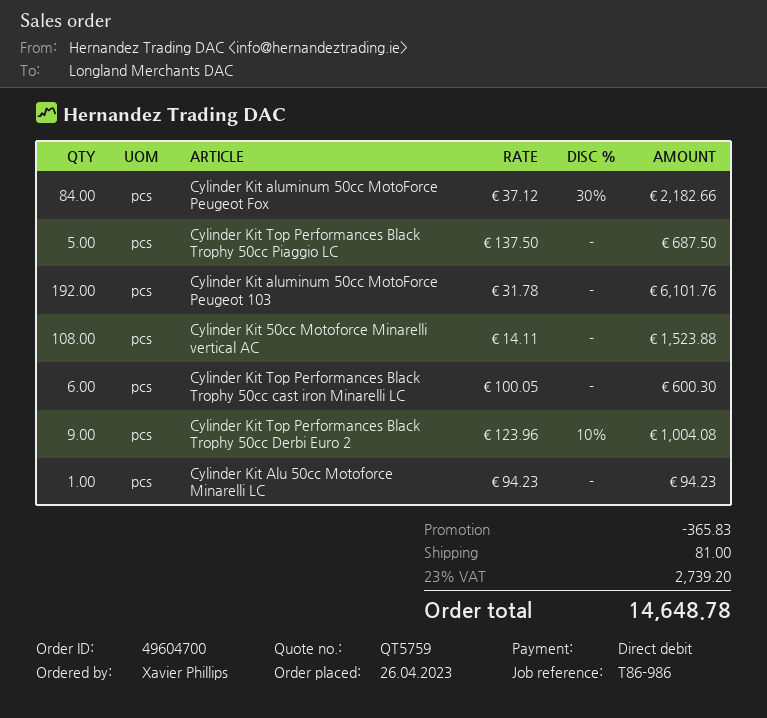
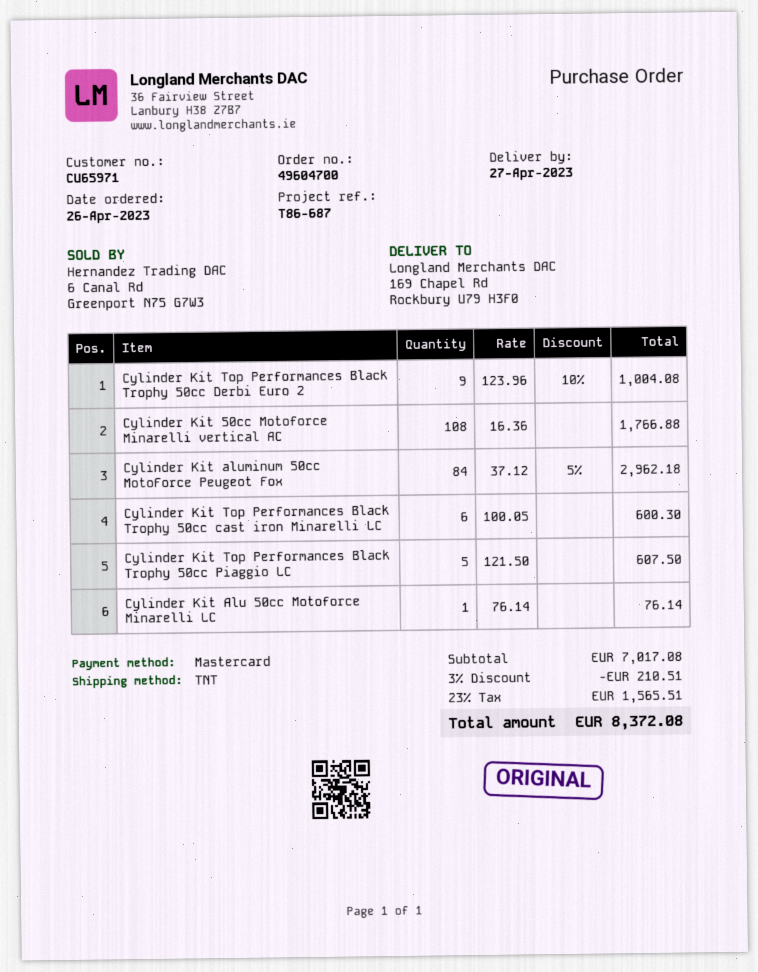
reference: T86-986 -> T86-687
payment method: direct debit -> Mastercard
Cylinder Kit aluminum 50cc MotoForce Peugeot Fox: 84 x 37.12 - 30% = 2182.66 -> 84 x 37.12 - 5% = 2962.18
Cylinder Kit Top Performances Black Trophy 50cc Piaggio LC: 5 x 137.50 = 687.50 -> 5 x 121.50 = 607.50
Cylinder Kit aluminum 50cc MotoForce Peugeot 103: 192 x 31.78 = 6101.76 -> none
Cylinder Kit 50cc Motoforce Minarelli vertical AC: 108 x 14.11 = 1523.88 -> 108 x 16.36 = 1766.88
Cylinder Kit Alu 50cc Motoforce Minarelli LC: 1 x 94.23 = 94.23 -> 1 x 76.14 = 76.14
discount: 365.83 -> 210.51
shipping: 81.00 -> none
tax: 23% = 2739.20 -> 23% = 1565.51
total: 14648.78 -> 8372.08

